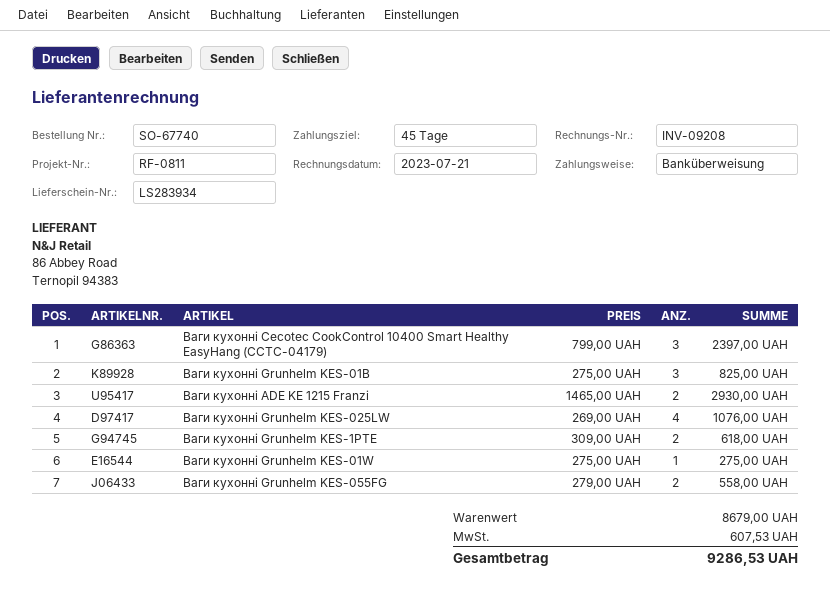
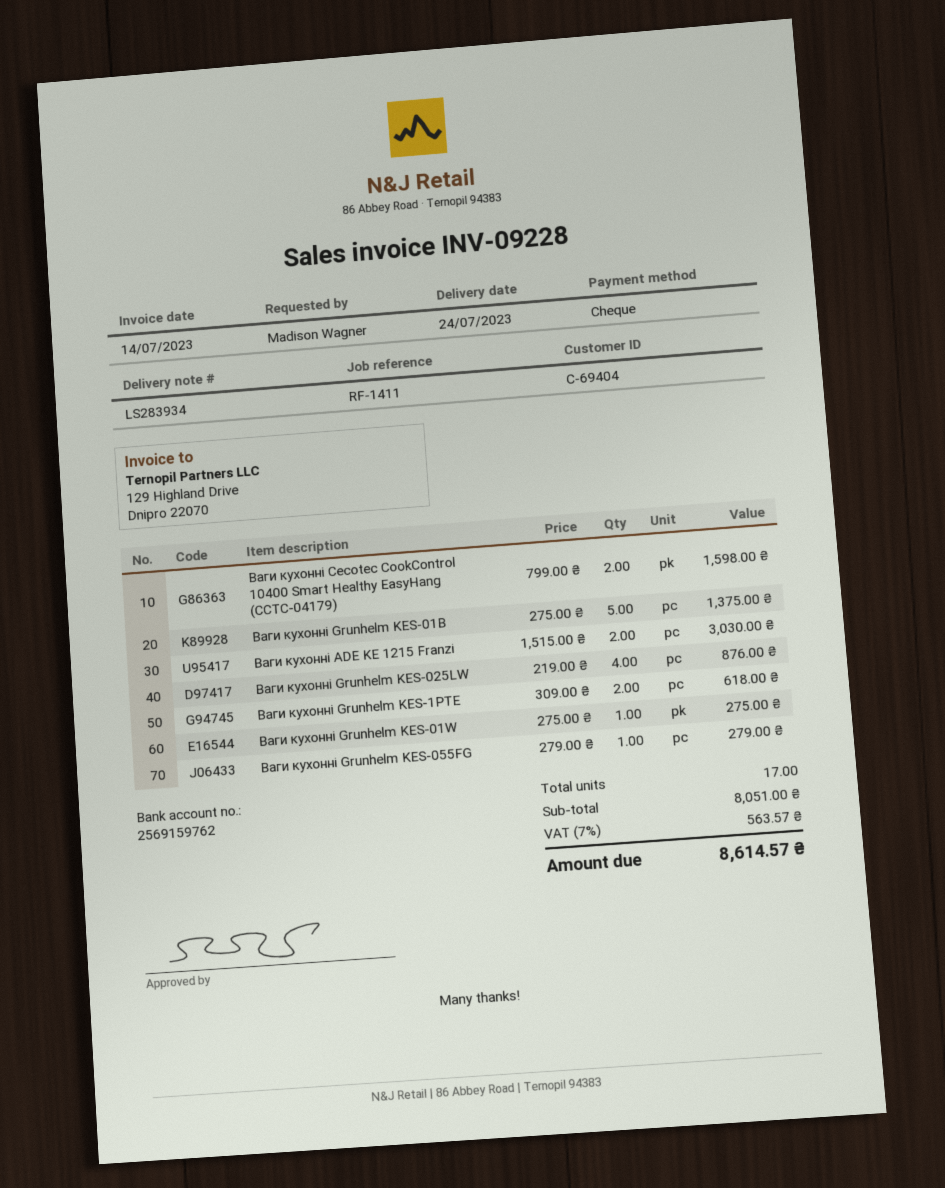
invoice number: INV-09208 -> INV-09228
invoice date: 2023-07-21 -> 2023-07-14
reference: RF-0811 -> RF-1411
payment method: bank transfer -> cheque
Ваги кухонні Cecotec CookControl 10400 Smart Healthy EasyHang (CCTC-04179): 3 x 799.00 = 2397.00 -> 2 x 799.00 = 1598.00
Ваги кухонні Grunhelm KES-01B: 3 x 275.00 = 825.00 -> 5 x 275.00 = 1375.00
Ваги кухонні ADE KE 1215 Franzi: 2 x 1465.00 = 2930.00 -> 2 x 1515.00 = 3030.00
Ваги кухонні Grunhelm KES-025LW: 4 x 269.00 = 1076.00 -> 4 x 219.00 = 876.00
Ваги кухонні Grunhelm KES-055FG: 2 x 279.00 = 558.00 -> 1 x 279.00 = 279.00
subtotal: 8679.00 -> 8051.00
tax: 607.53 -> 563.57
total: 9286.53 -> 8614.57

